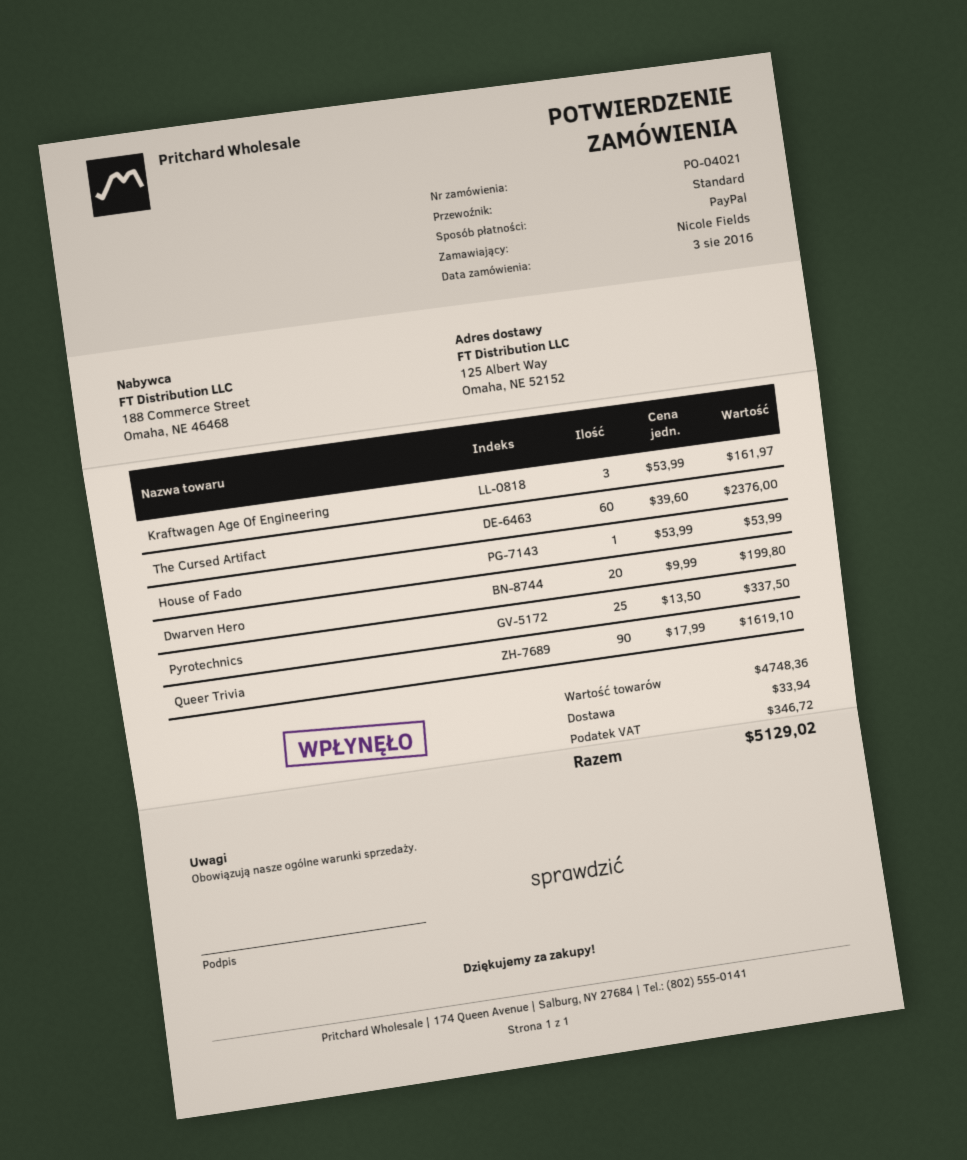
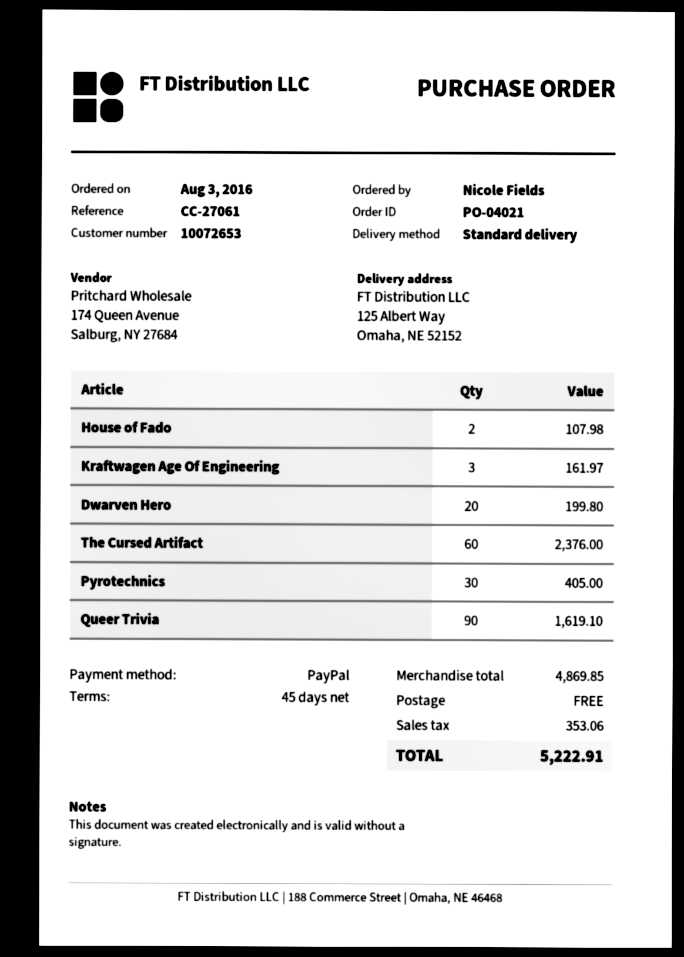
House of Fado: 1 for 53.99 -> 2 for 107.98
Pyrotechnics: 25 for 337.50 -> 30 for 405.00
subtotal: 4748.36 -> 4869.85
shipping: 33.94 -> 0.00
tax: 346.72 -> 353.06
total: 5129.02 -> 5222.91

